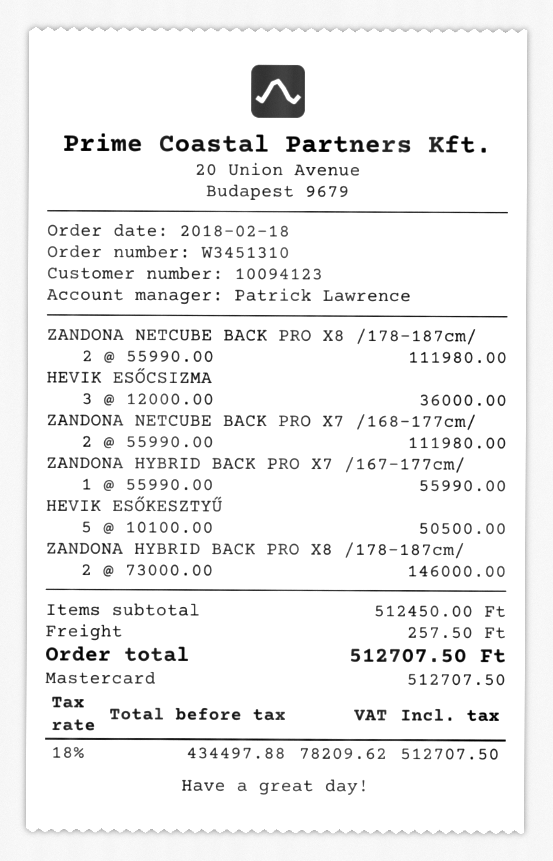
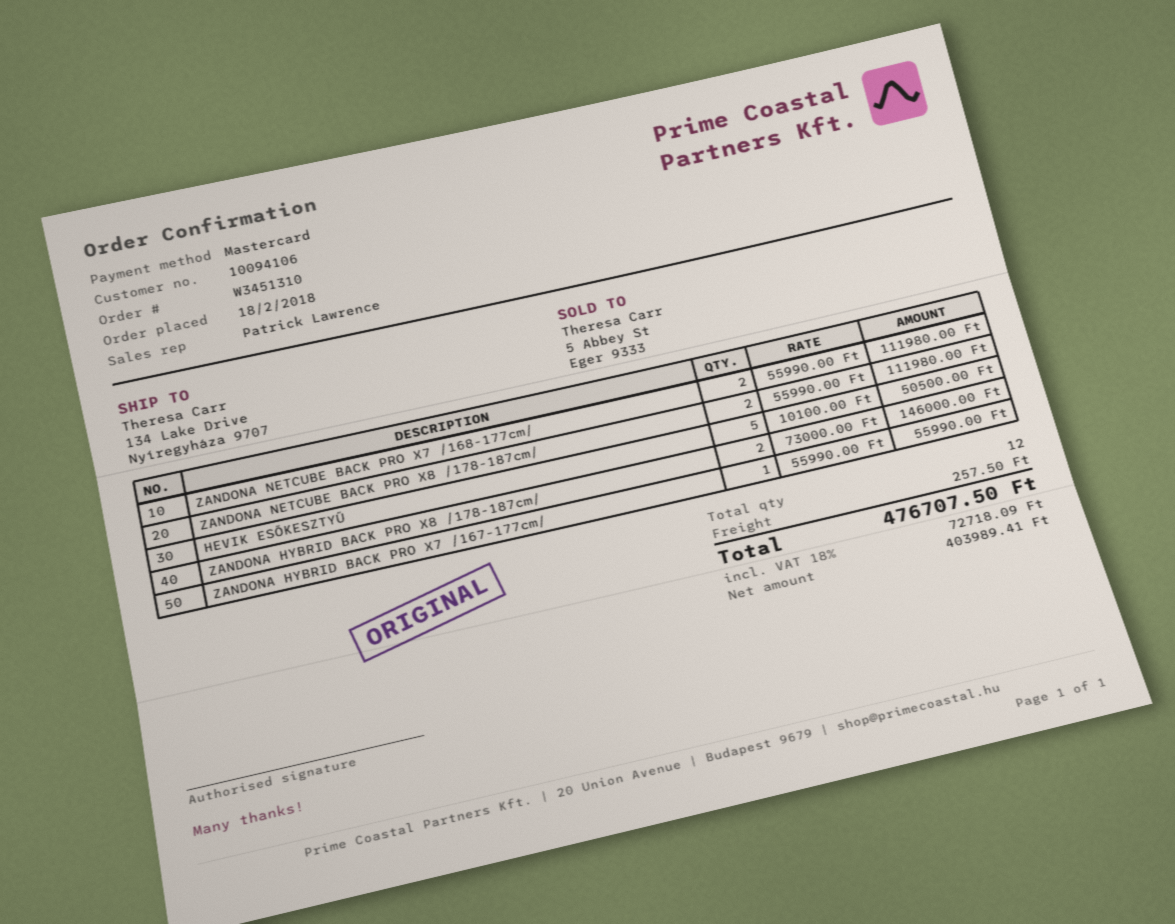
customer number: 10094123 -> 10094106
HEVIK ESŐCSIZMA: 3 x 12000.00 = 36000.00 -> none
net: 434497.88 -> 403989.41
tax: 18% = 78209.62 -> 18% = 72718.09
total: 512707.50 -> 476707.50

